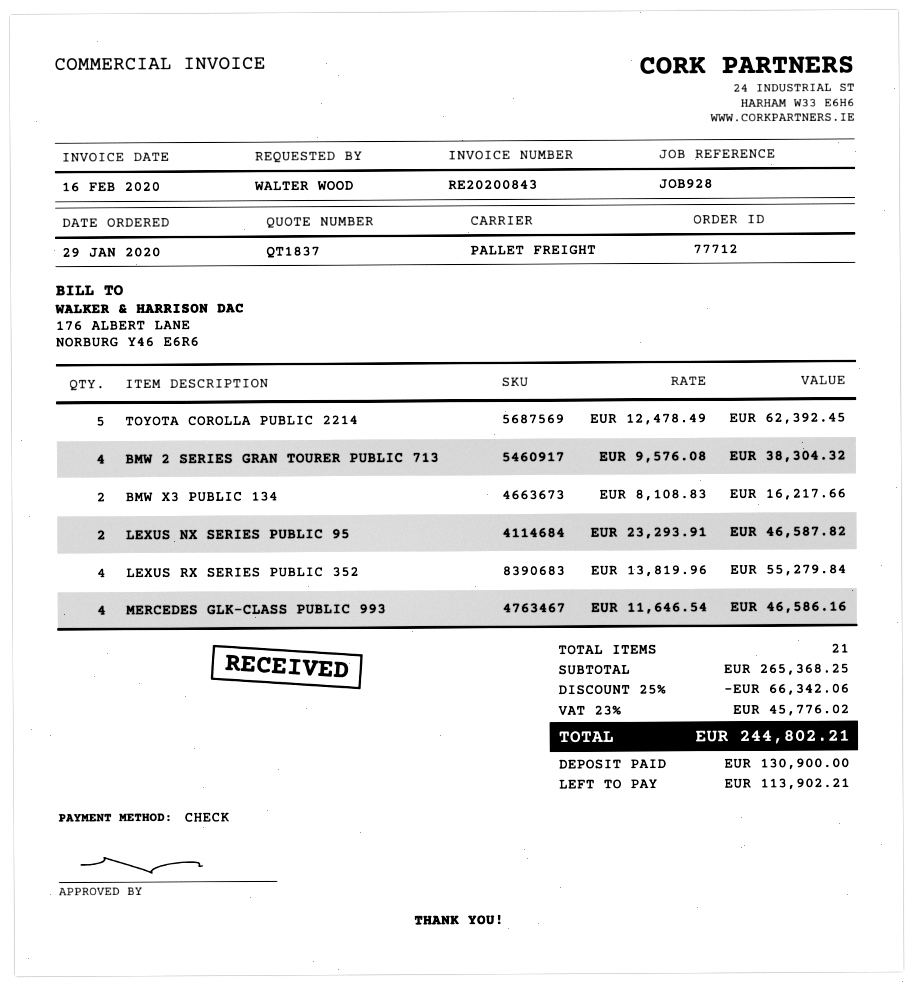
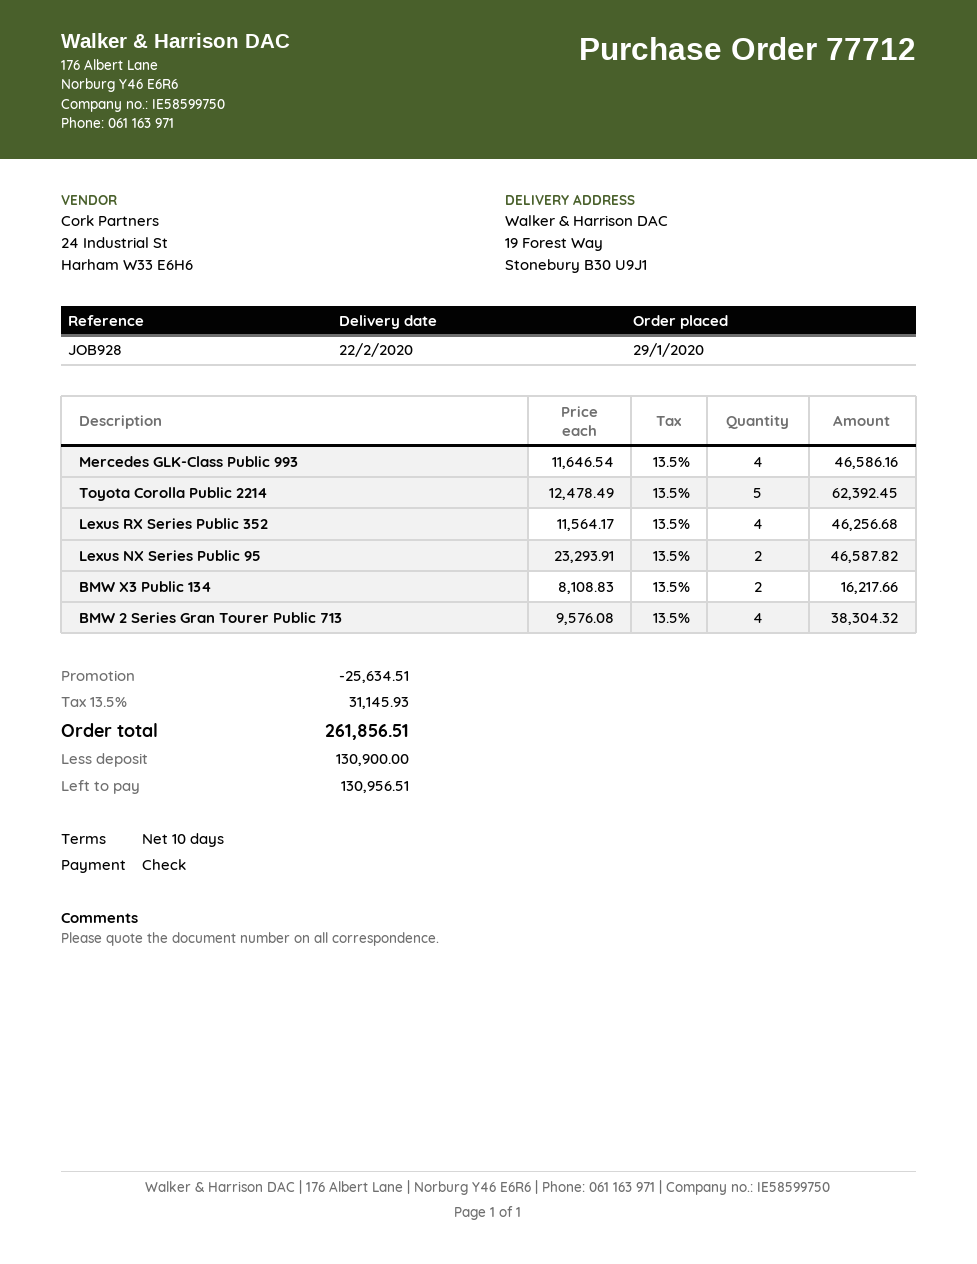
LEXUS RX SERIES PUBLIC 352: 4 x 13819.96 = 55279.84 -> 4 x 11564.17 = 46256.68
discount: 66342.06 -> 25634.51
tax: 23% = 45776.02 -> 13.5% = 31145.93
total: 244802.21 -> 261856.51
balance: 113902.21 -> 130956.51

